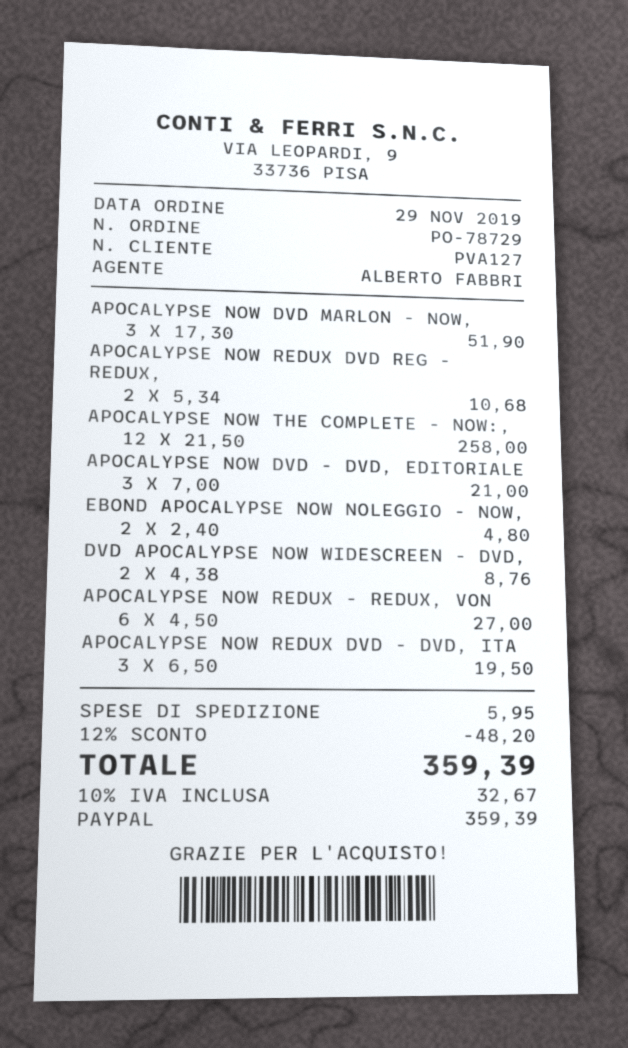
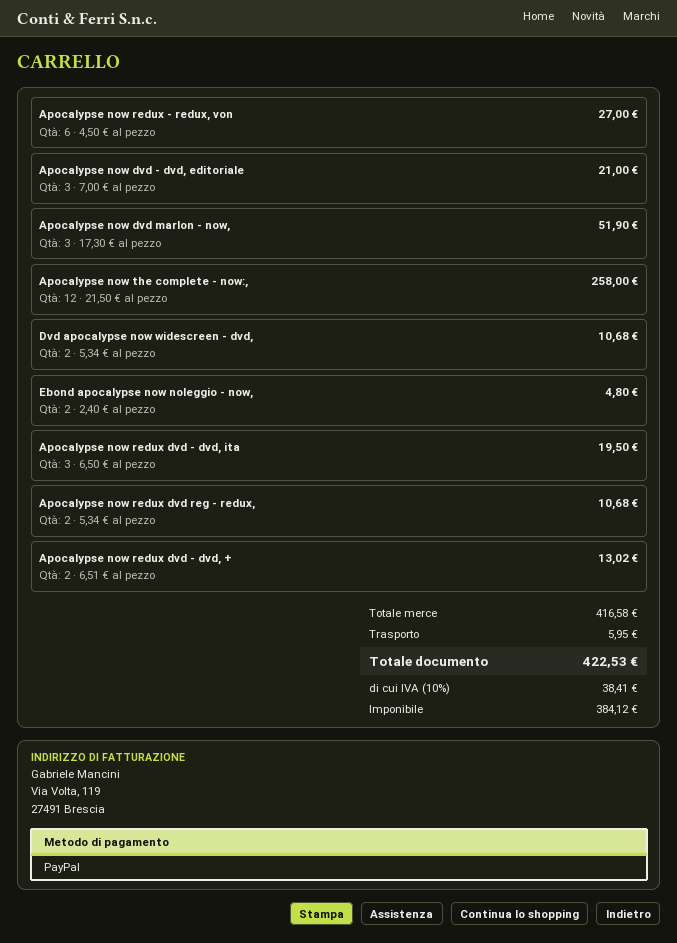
DVD APOCALYPSE NOW WIDESCREEN - DVD,: 2 x 4.38 = 8.76 -> 2 x 5.34 = 10.68
Apocalypse now redux dvd - dvd, +: none -> 2 x 6.51 = 13.02
discount: 12% = 48.20 -> none
tax: 10% = 32.67 -> 10% = 38.41
total: 359.39 -> 422.53

